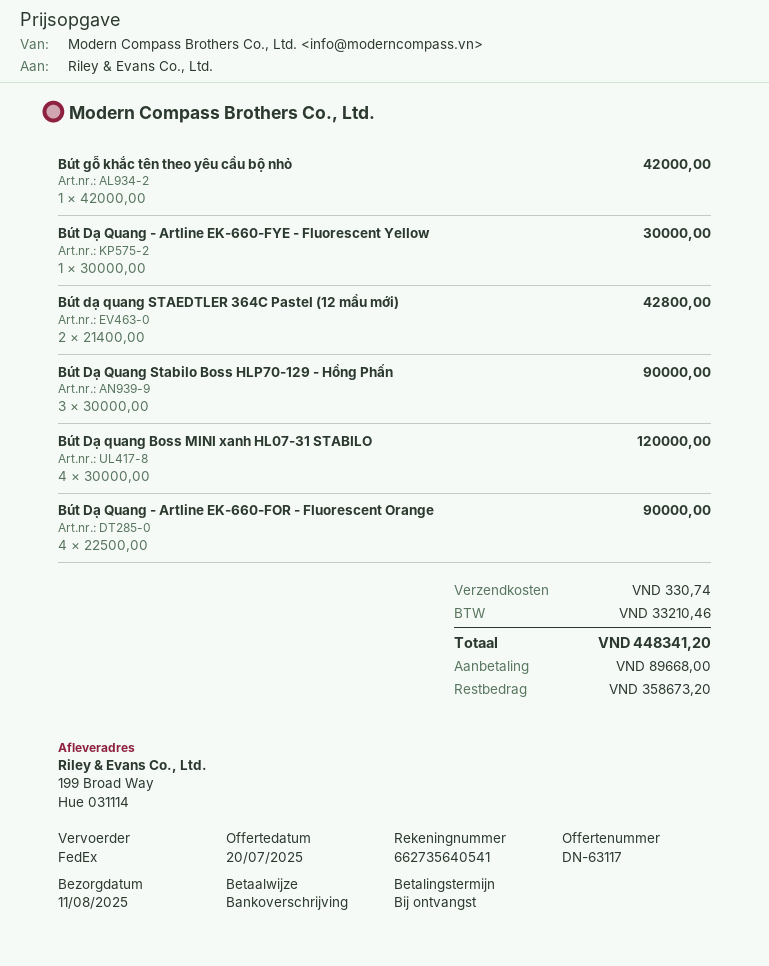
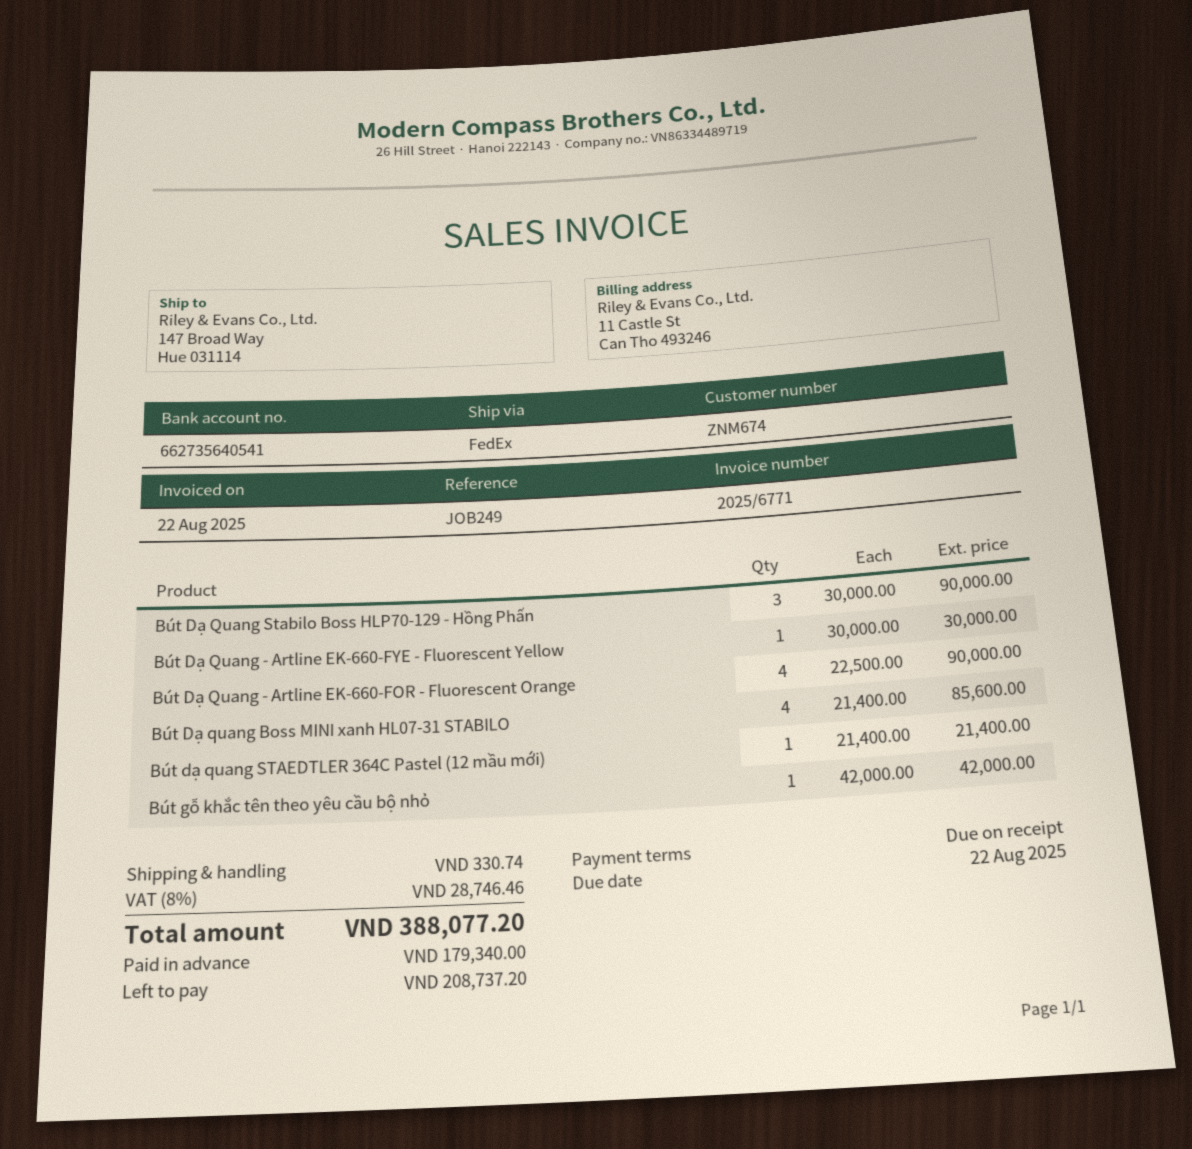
ship to: 199 Broad Way, Hue 031114 -> 147 Broad Way, Hue 031114
Bút dạ quang STAEDTLER 364C Pastel (12 mầu mới): 2 x 21400.00 = 42800.00 -> 1 x 21400.00 = 21400.00
Bút Dạ quang Boss MINI xanh HL07-31 STABILO: 4 x 30000.00 = 120000.00 -> 4 x 21400.00 = 85600.00
tax: 33210.46 -> 28746.46
total: 448341.20 -> 388077.20
deposit: 89668.00 -> 179340.00
balance: 358673.20 -> 208737.20

